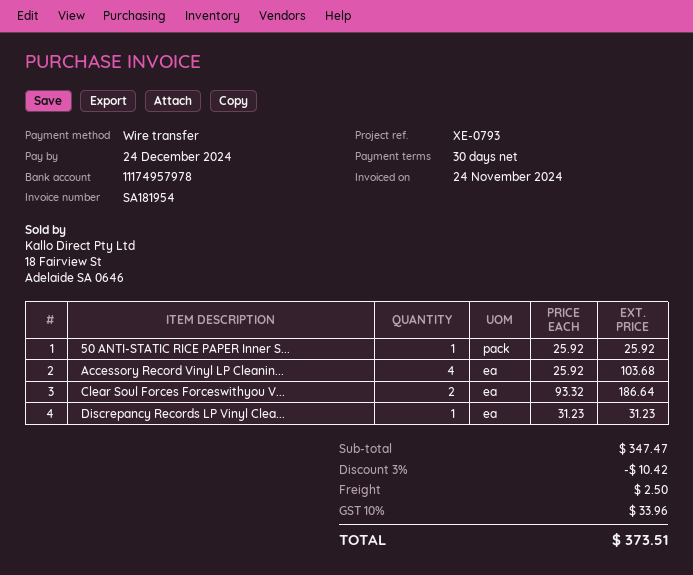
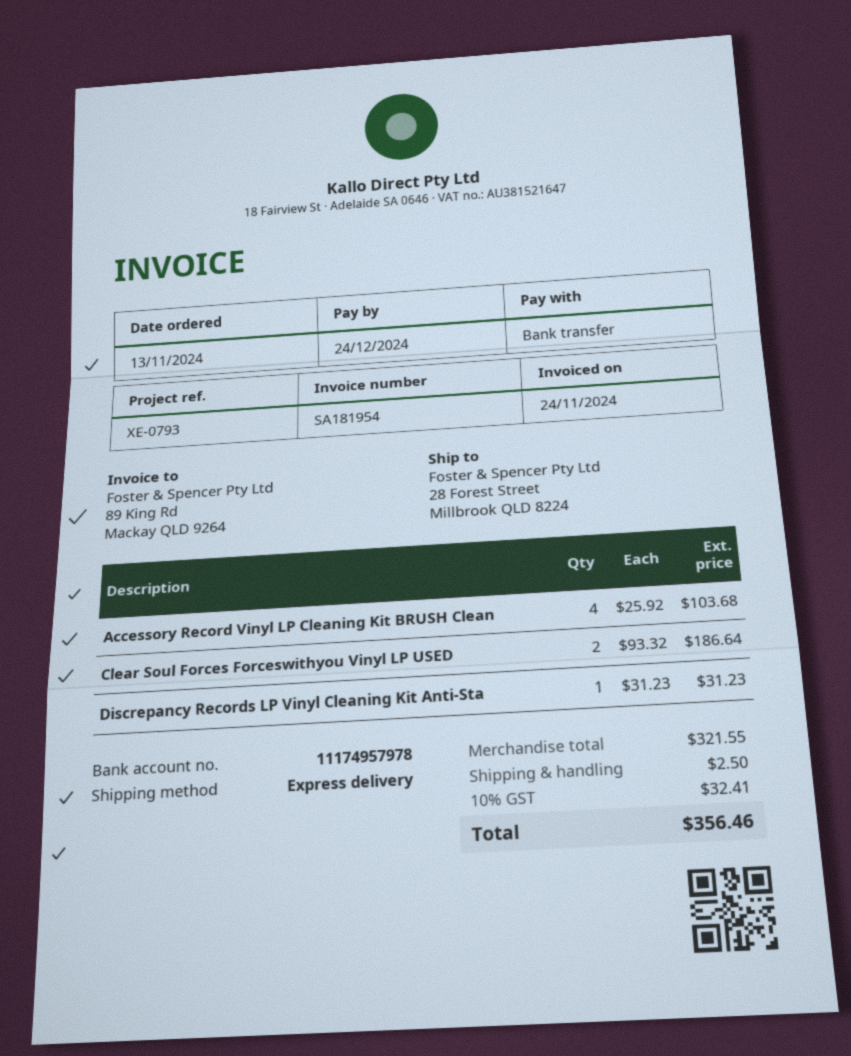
50 ANTI-STATIC RICE PAPER Inner S...: 1 x 25.92 = 25.92 -> none
subtotal: 347.47 -> 321.55
discount: 3% = 10.42 -> none
tax: 10% = 33.96 -> 10% = 32.41
total: 373.51 -> 356.46

